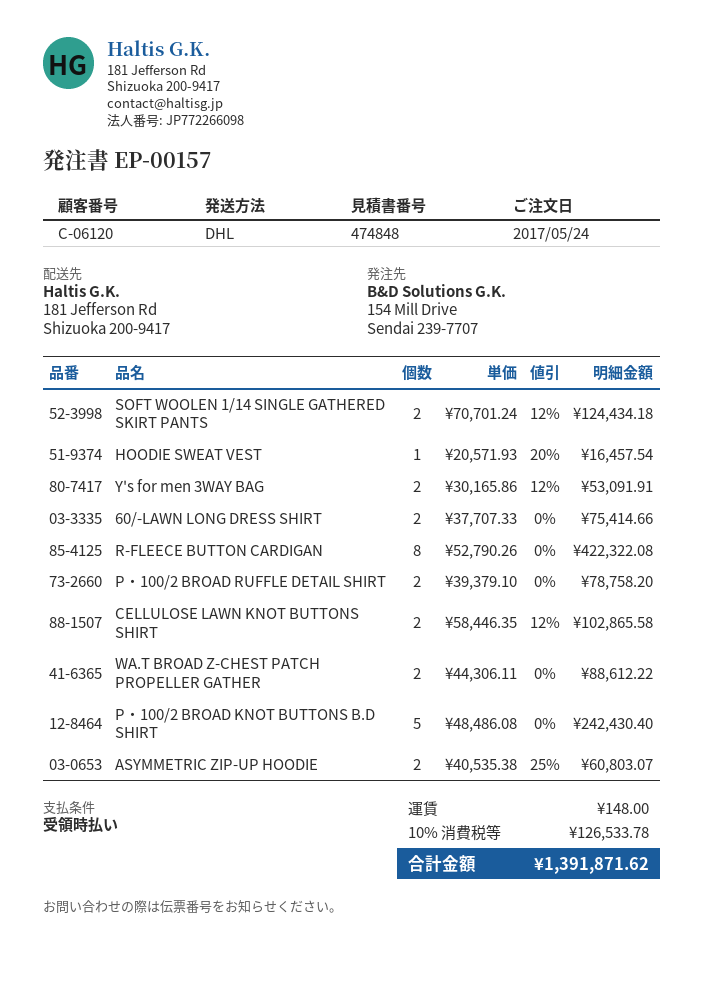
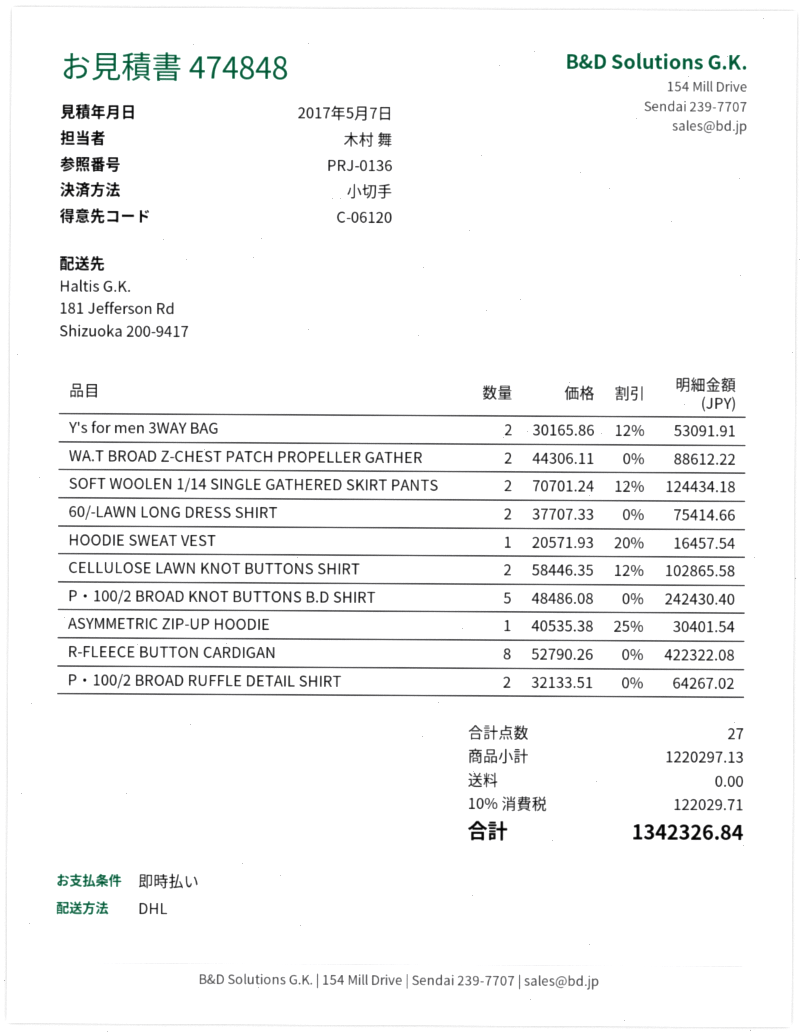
P・100/2 BROAD RUFFLE DETAIL SHIRT: 2 x 39379.10 = 78758.20 -> 2 x 32133.51 = 64267.02
ASYMMETRIC ZIP-UP HOODIE: 2 x 40535.38 - 25% = 60803.07 -> 1 x 40535.38 - 25% = 30401.54
shipping: 148.00 -> 0.00
tax: 10% = 126533.78 -> 10% = 122029.71
total: 1391871.62 -> 1342326.84

